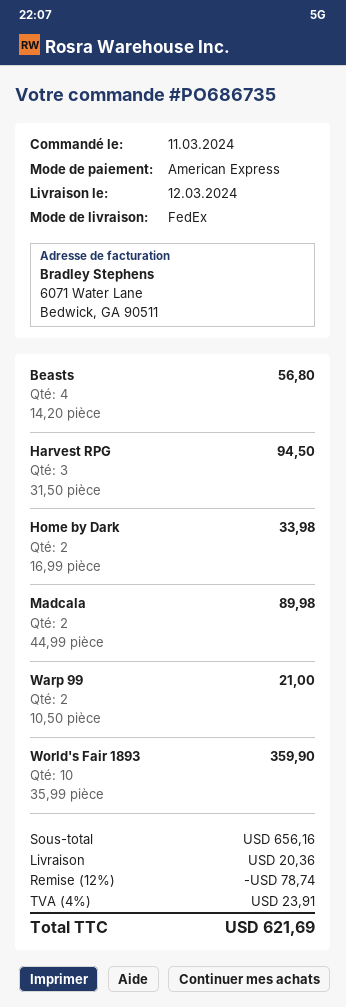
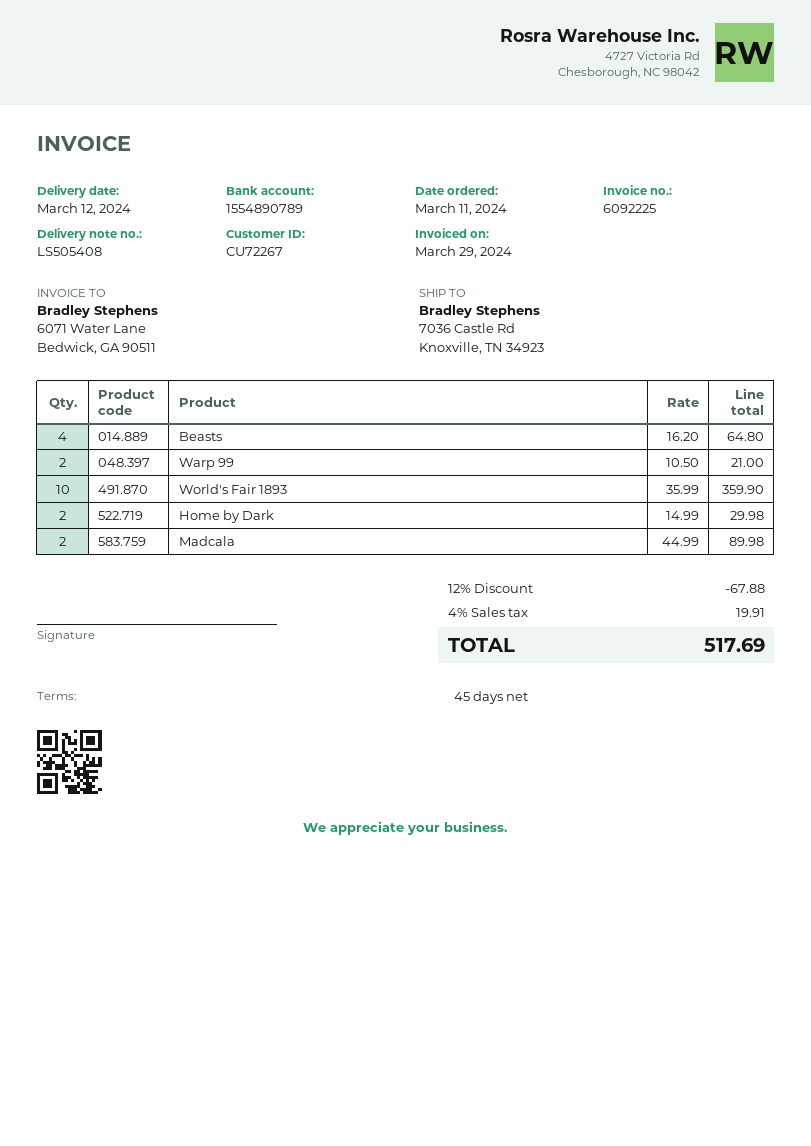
Beasts: 4 x 14.20 = 56.80 -> 4 x 16.20 = 64.80
Harvest RPG: 3 x 31.50 = 94.50 -> none
Home by Dark: 2 x 16.99 = 33.98 -> 2 x 14.99 = 29.98
discount: 12% = 78.74 -> 12% = 67.88
shipping: 20.36 -> none
tax: 4% = 23.91 -> 4% = 19.91
total: 621.69 -> 517.69

